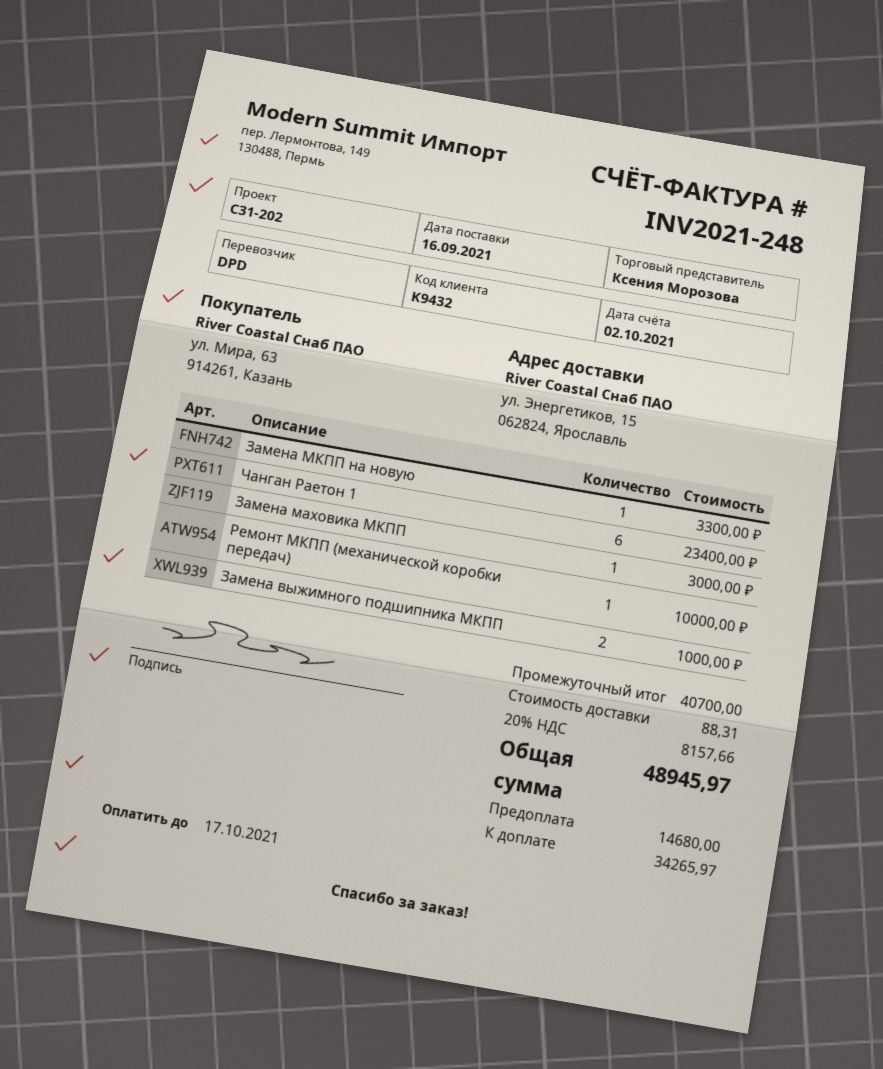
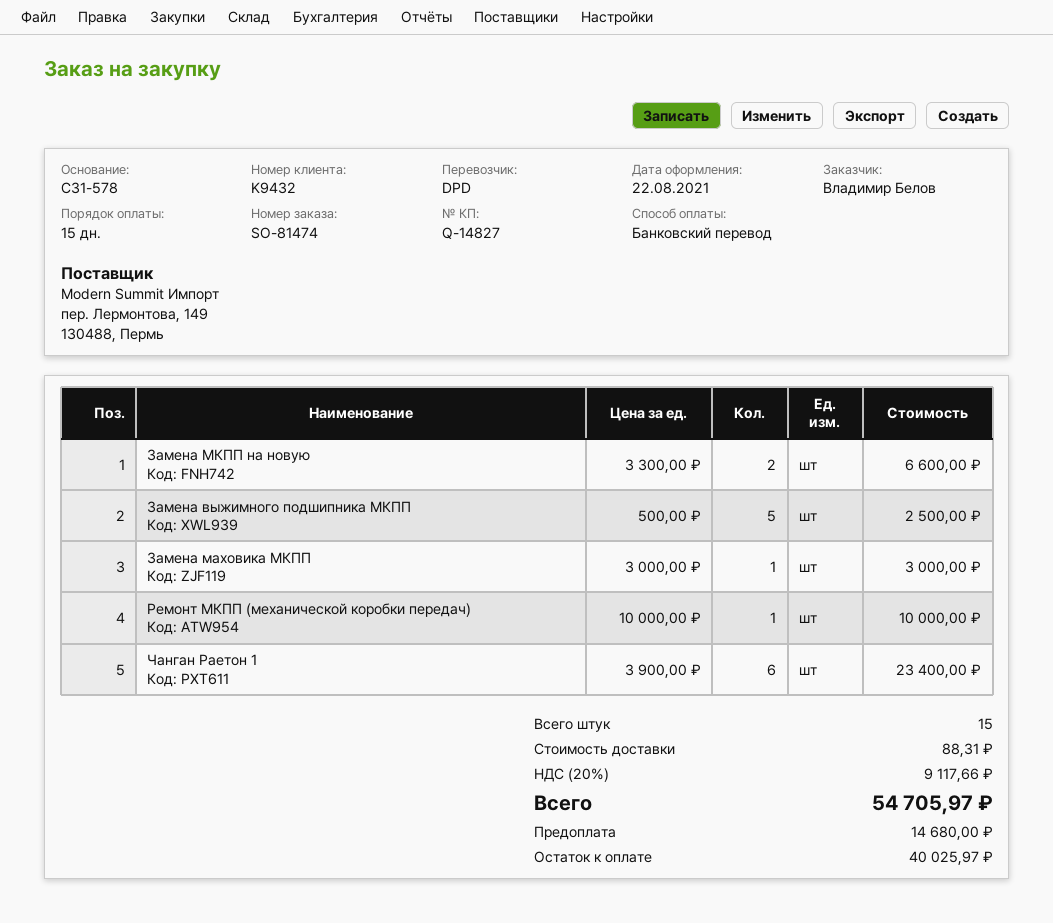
reference: C31-202 -> C31-578
Замена МКПП на новую: 1 for 3300.00 -> 2 for 6600.00
Замена выжимного подшипника МКПП: 2 for 1000.00 -> 5 for 2500.00
tax: 20% = 8157.66 -> 20% = 9117.66
total: 48945.97 -> 54705.97
balance: 34265.97 -> 40025.97

